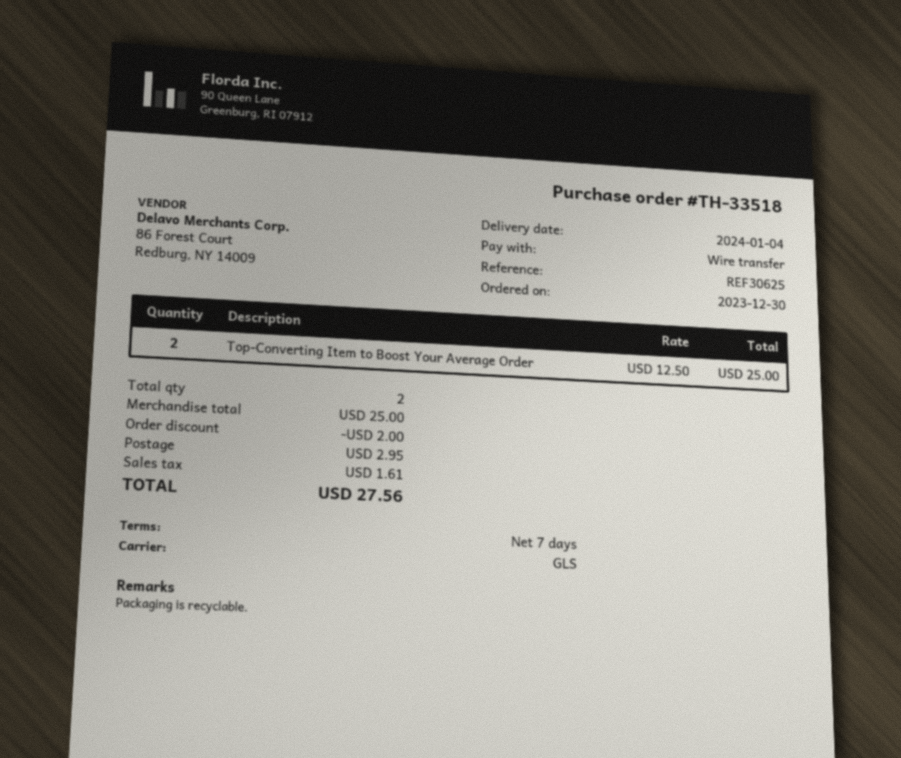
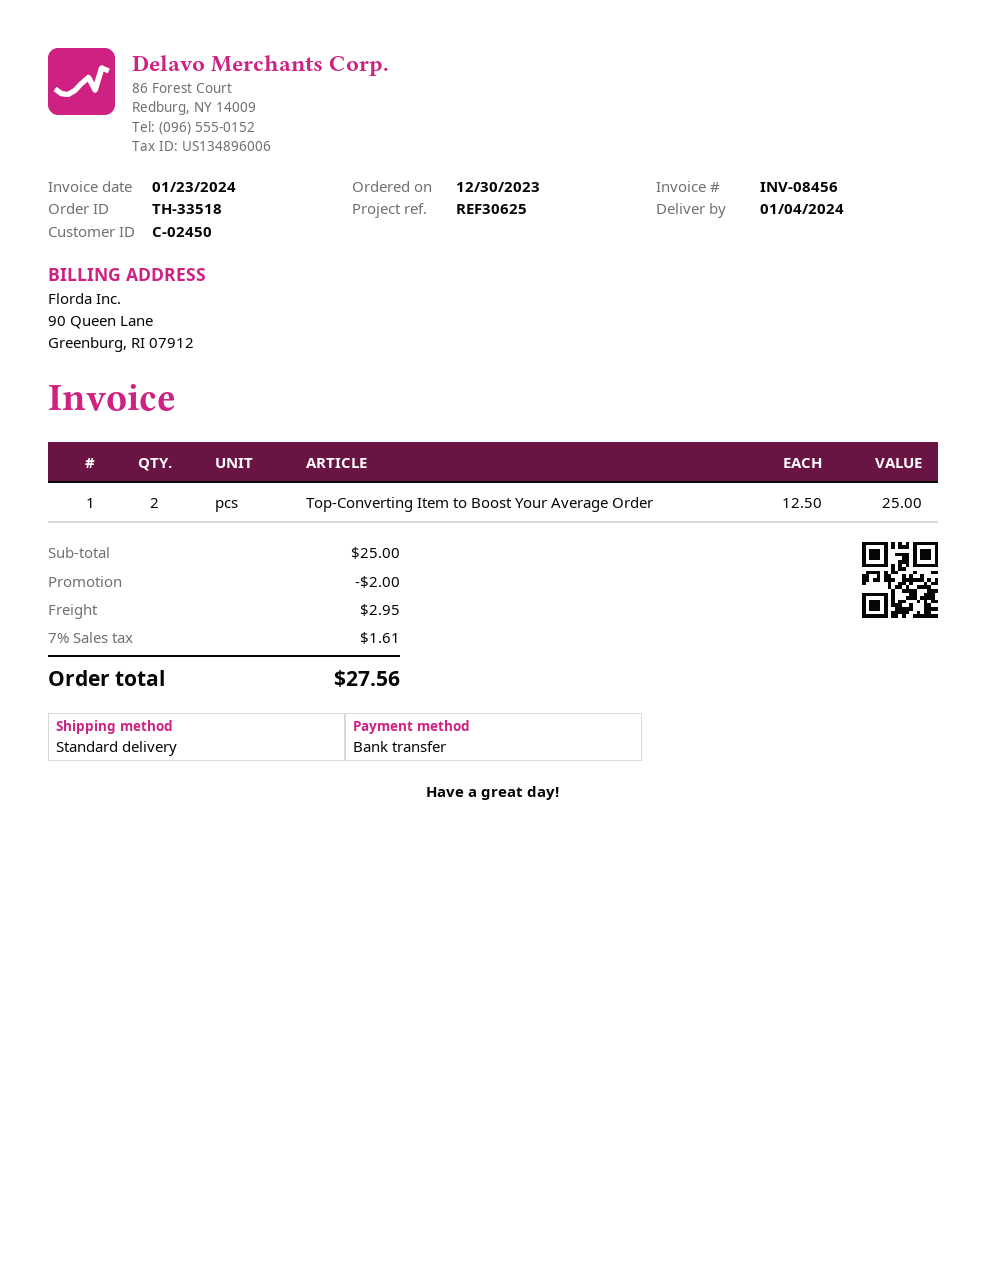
shipping method: GLS -> standard

